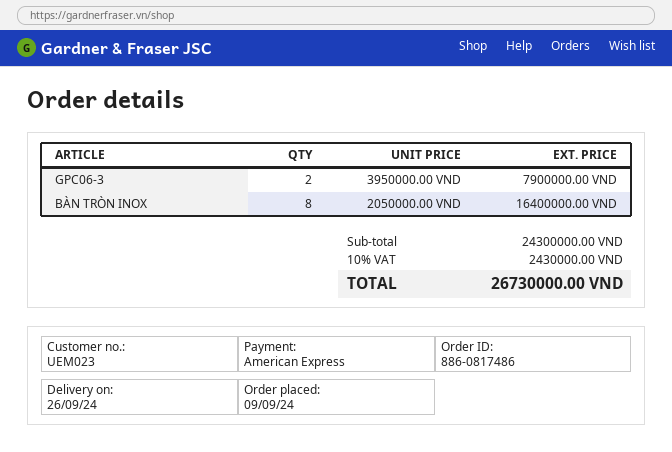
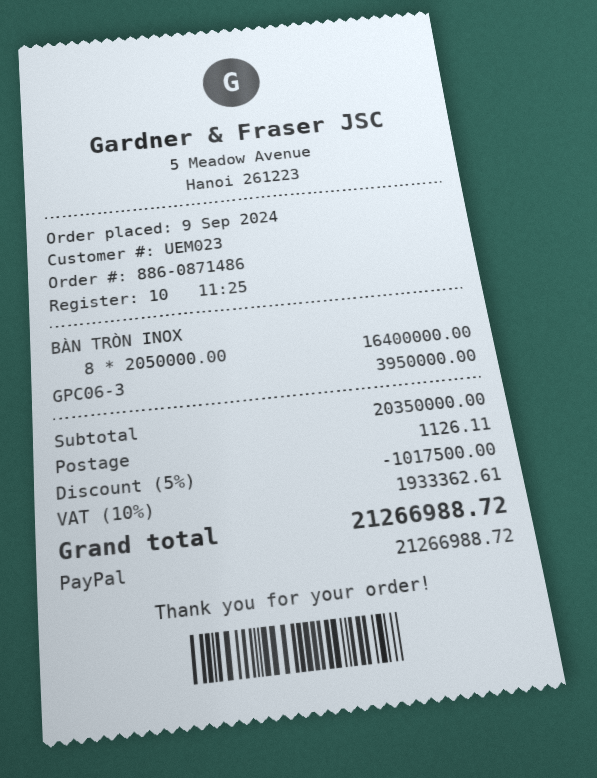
order number: 886-0817486 -> 886-0871486
payment method: American Express -> PayPal
GPC06-3: 2 x 3950000.00 = 7900000.00 -> 1 x 3950000.00 = 3950000.00
subtotal: 24300000.00 -> 20350000.00
discount: none -> 5% = 1017500.00
shipping: none -> 1126.11
tax: 10% = 2430000.00 -> 10% = 1933362.61
total: 26730000.00 -> 21266988.72

